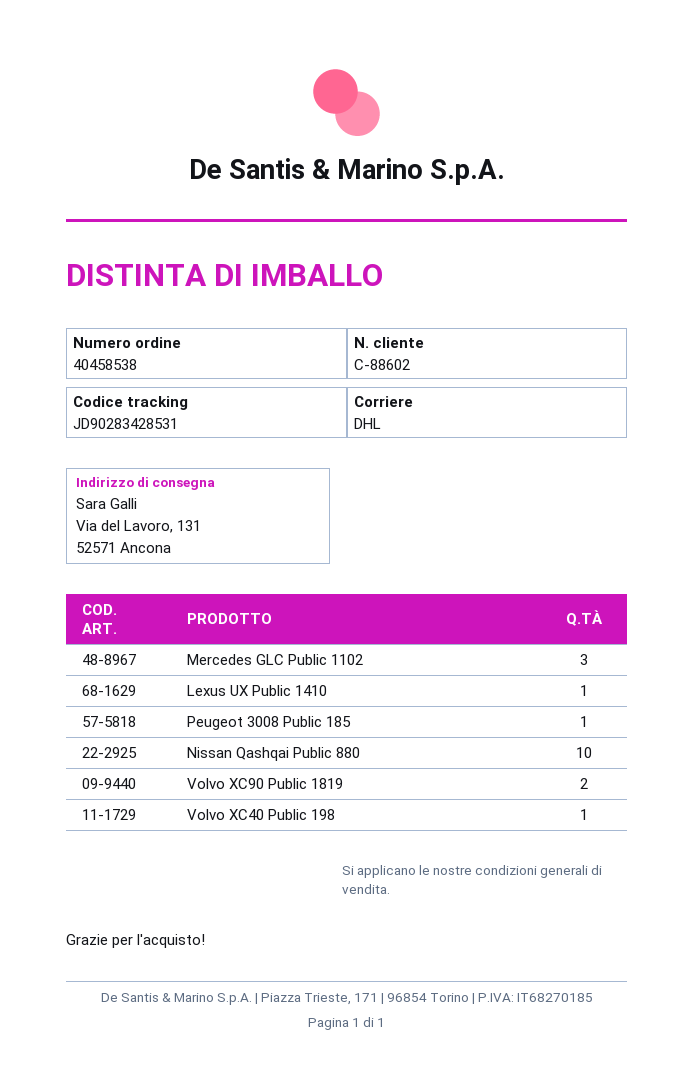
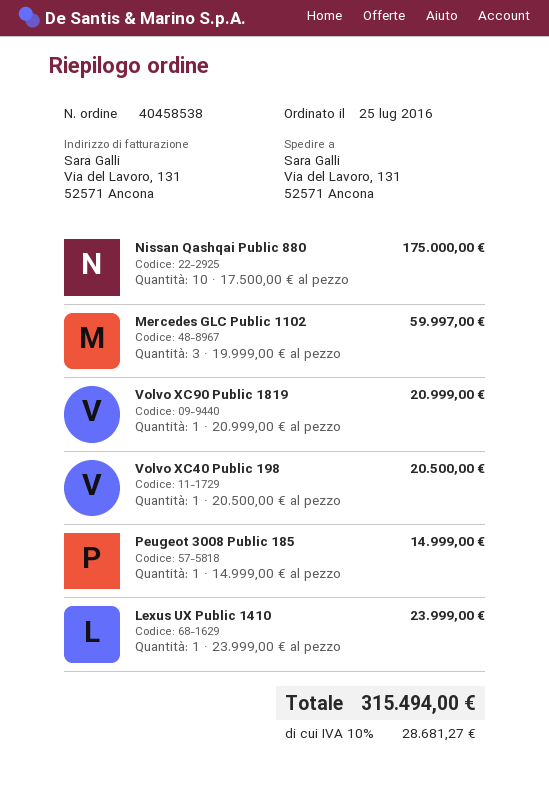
Volvo XC90 Public 1819: 2 -> 1

